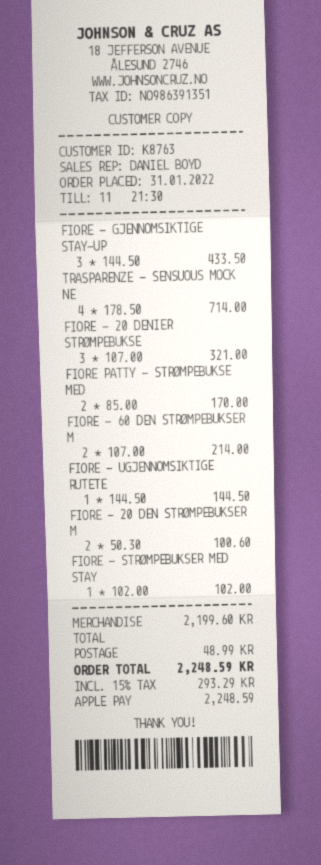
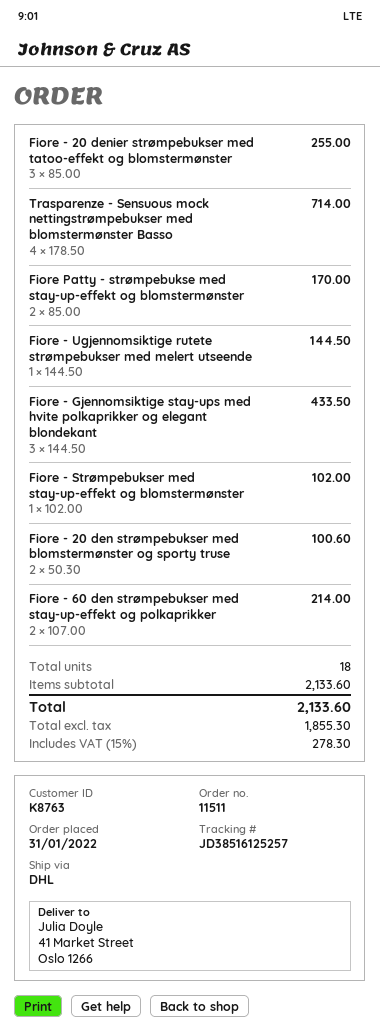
FIORE - 20 DENIER STRØMPEBUKSE: 3 x 107.00 = 321.00 -> 3 x 85.00 = 255.00
subtotal: 2199.60 -> 2133.60
shipping: 48.99 -> none
tax: 15% = 293.29 -> 15% = 278.30
total: 2248.59 -> 2133.60

